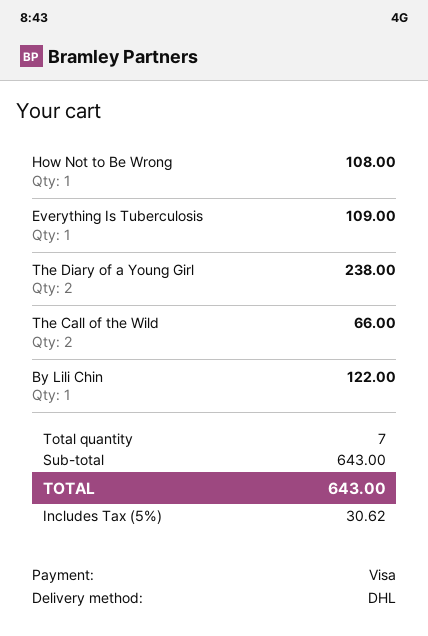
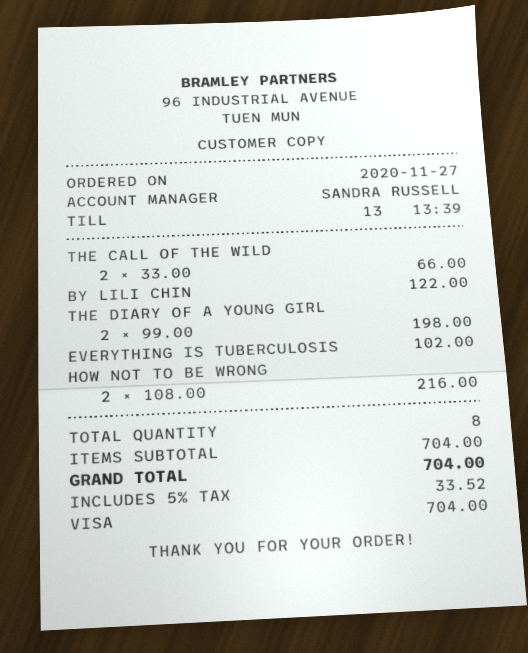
How Not to Be Wrong: 1 for 108.00 -> 2 for 216.00
Everything Is Tuberculosis: 1 for 109.00 -> 1 for 102.00
The Diary of a Young Girl: 2 for 238.00 -> 2 for 198.00
total quantity: 7 -> 8
subtotal: 643.00 -> 704.00
tax: 5% = 30.62 -> 5% = 33.52
total: 643.00 -> 704.00

